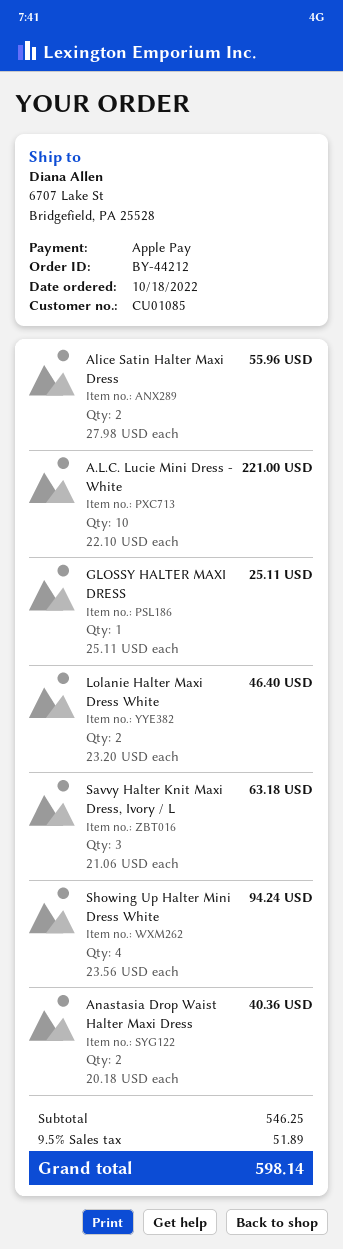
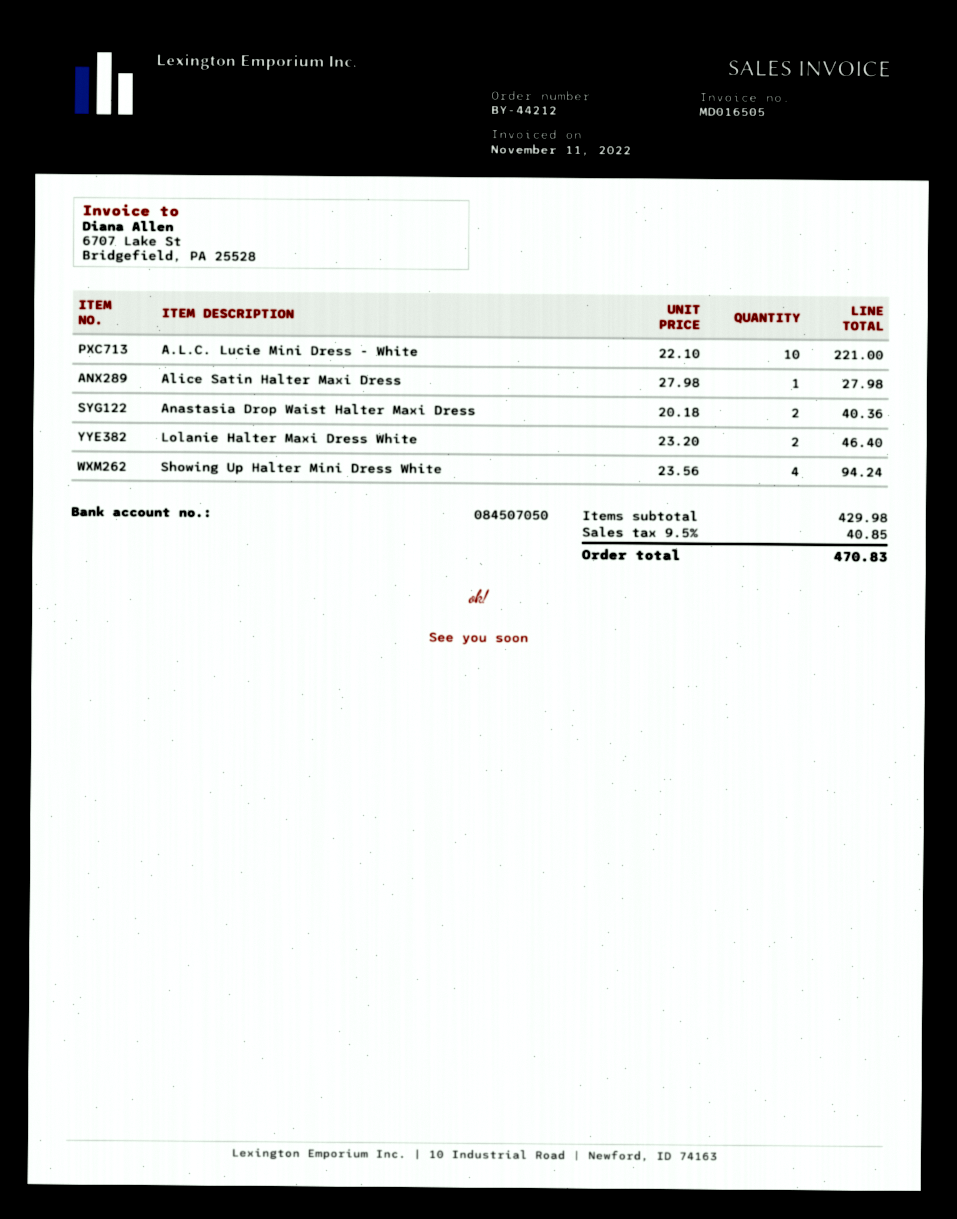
Alice Satin Halter Maxi Dress: 2 x 27.98 = 55.96 -> 1 x 27.98 = 27.98
GLOSSY HALTER MAXI DRESS: 1 x 25.11 = 25.11 -> none
Savvy Halter Knit Maxi Dress, Ivory / L: 3 x 21.06 = 63.18 -> none
subtotal: 546.25 -> 429.98
tax: 9.5% = 51.89 -> 9.5% = 40.85
total: 598.14 -> 470.83

